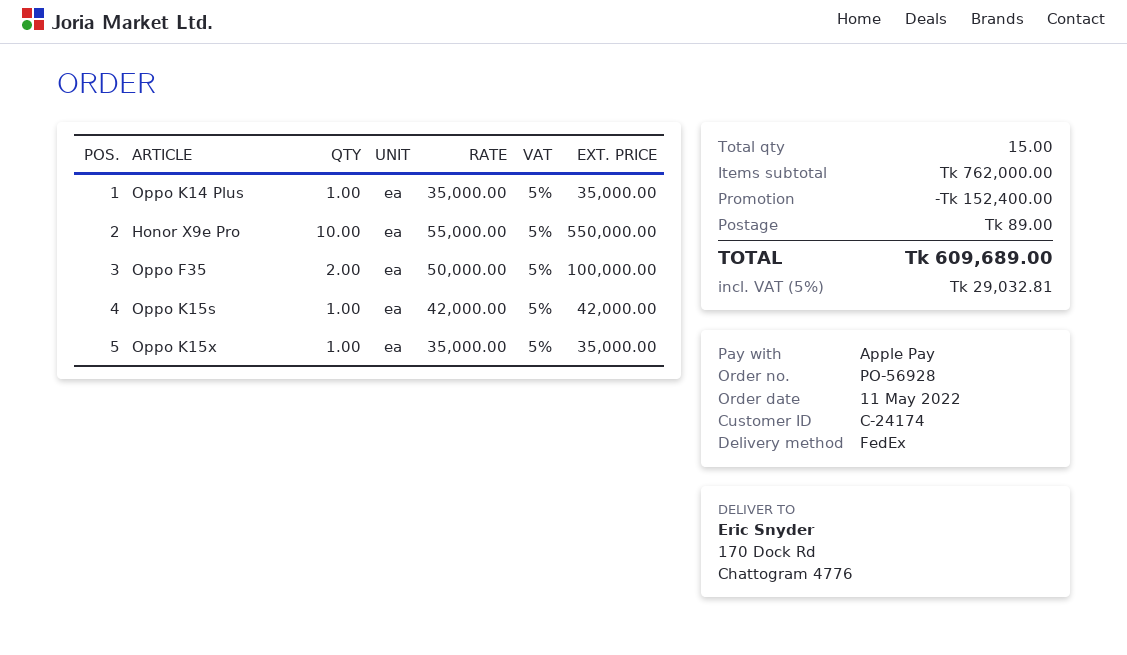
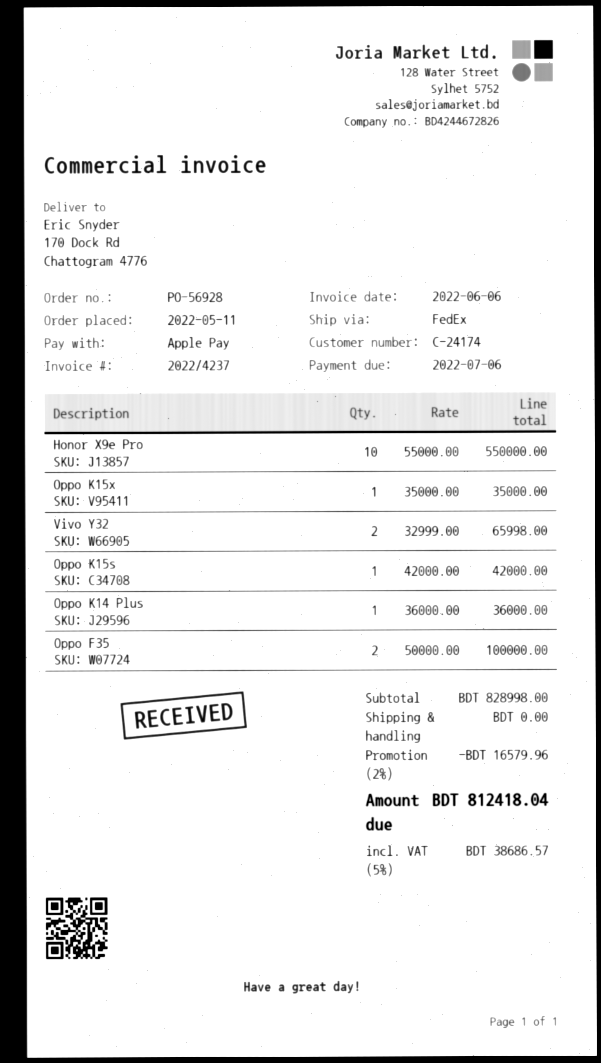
Oppo K14 Plus: 1 x 35000.00 = 35000.00 -> 1 x 36000.00 = 36000.00
Vivo Y32: none -> 2 x 32999.00 = 65998.00
subtotal: 762000.00 -> 828998.00
discount: 152400.00 -> 16579.96
shipping: 89.00 -> 0.00
tax: 5% = 29032.81 -> 5% = 38686.57
total: 609689.00 -> 812418.04

